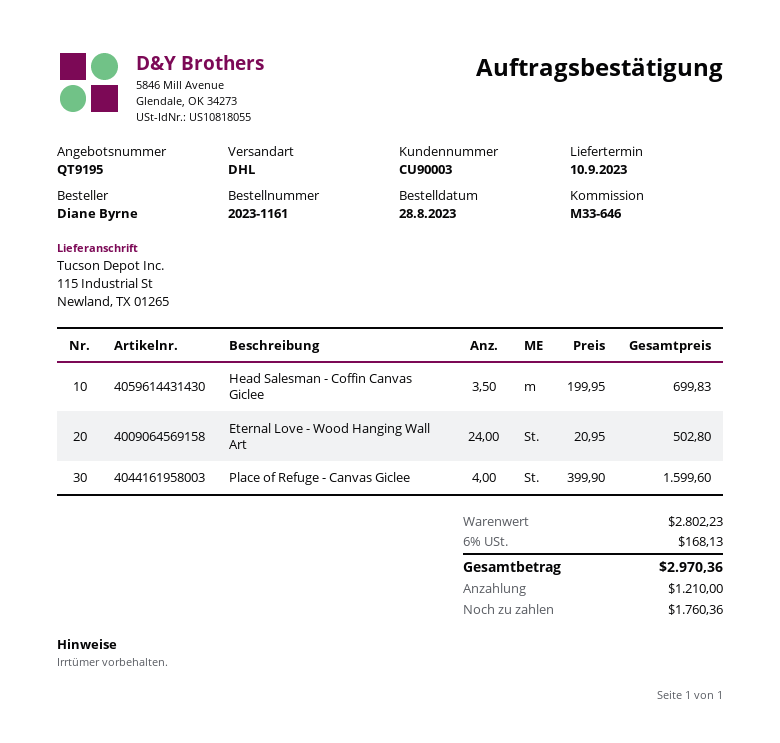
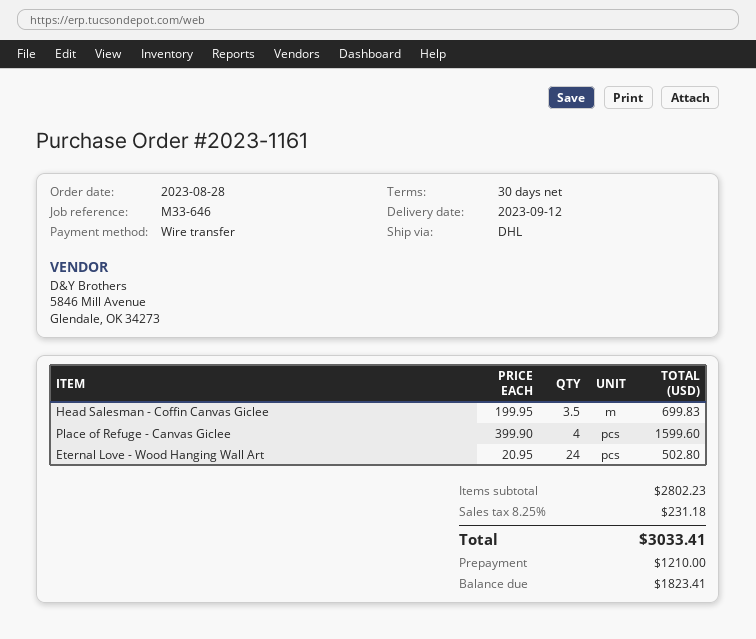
delivery date: 2023-09-10 -> 2023-09-12
tax: 6% = 168.13 -> 8.25% = 231.18
total: 2970.36 -> 3033.41
balance: 1760.36 -> 1823.41

